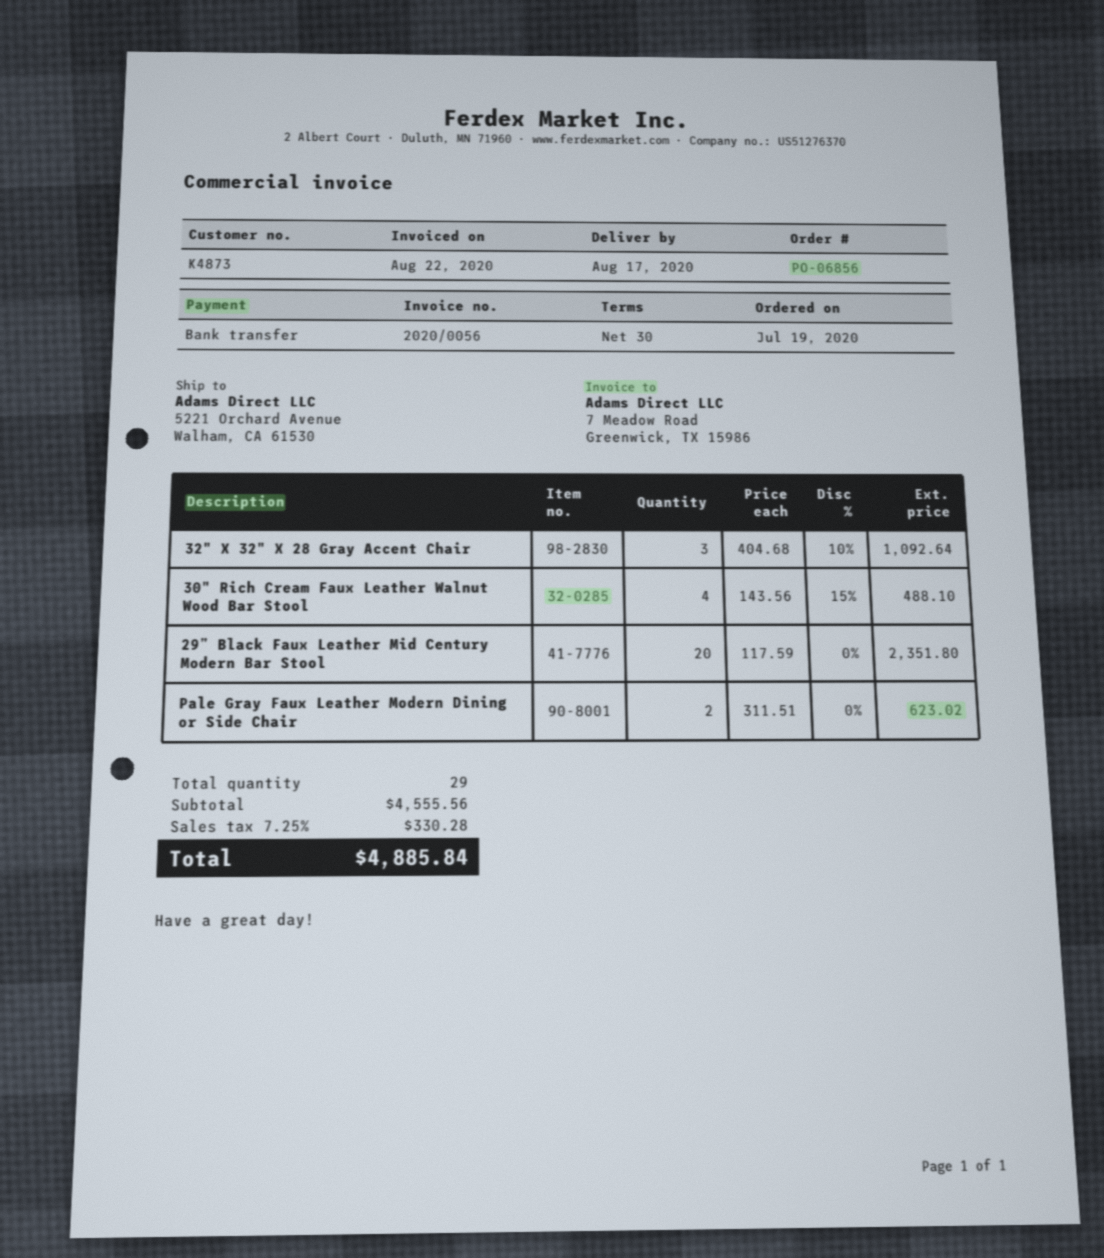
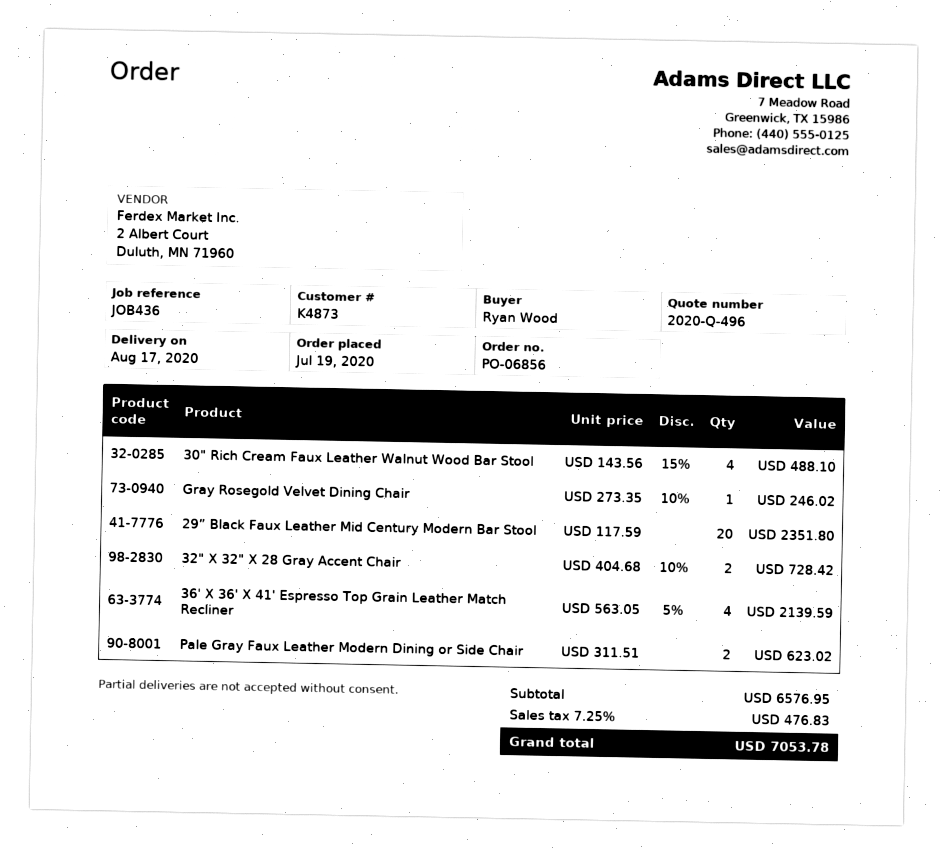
32" X 32" X 28 Gray Accent Chair: 3 x 404.68 - 10% = 1092.64 -> 2 x 404.68 - 10% = 728.42
Gray Rosegold Velvet Dining Chair: none -> 1 x 273.35 - 10% = 246.02
36' X 36' X 41' Espresso Top Grain Leather Match Recliner: none -> 4 x 563.05 - 5% = 2139.59
subtotal: 4555.56 -> 6576.95
tax: 7.25% = 330.28 -> 7.25% = 476.83
total: 4885.84 -> 7053.78

